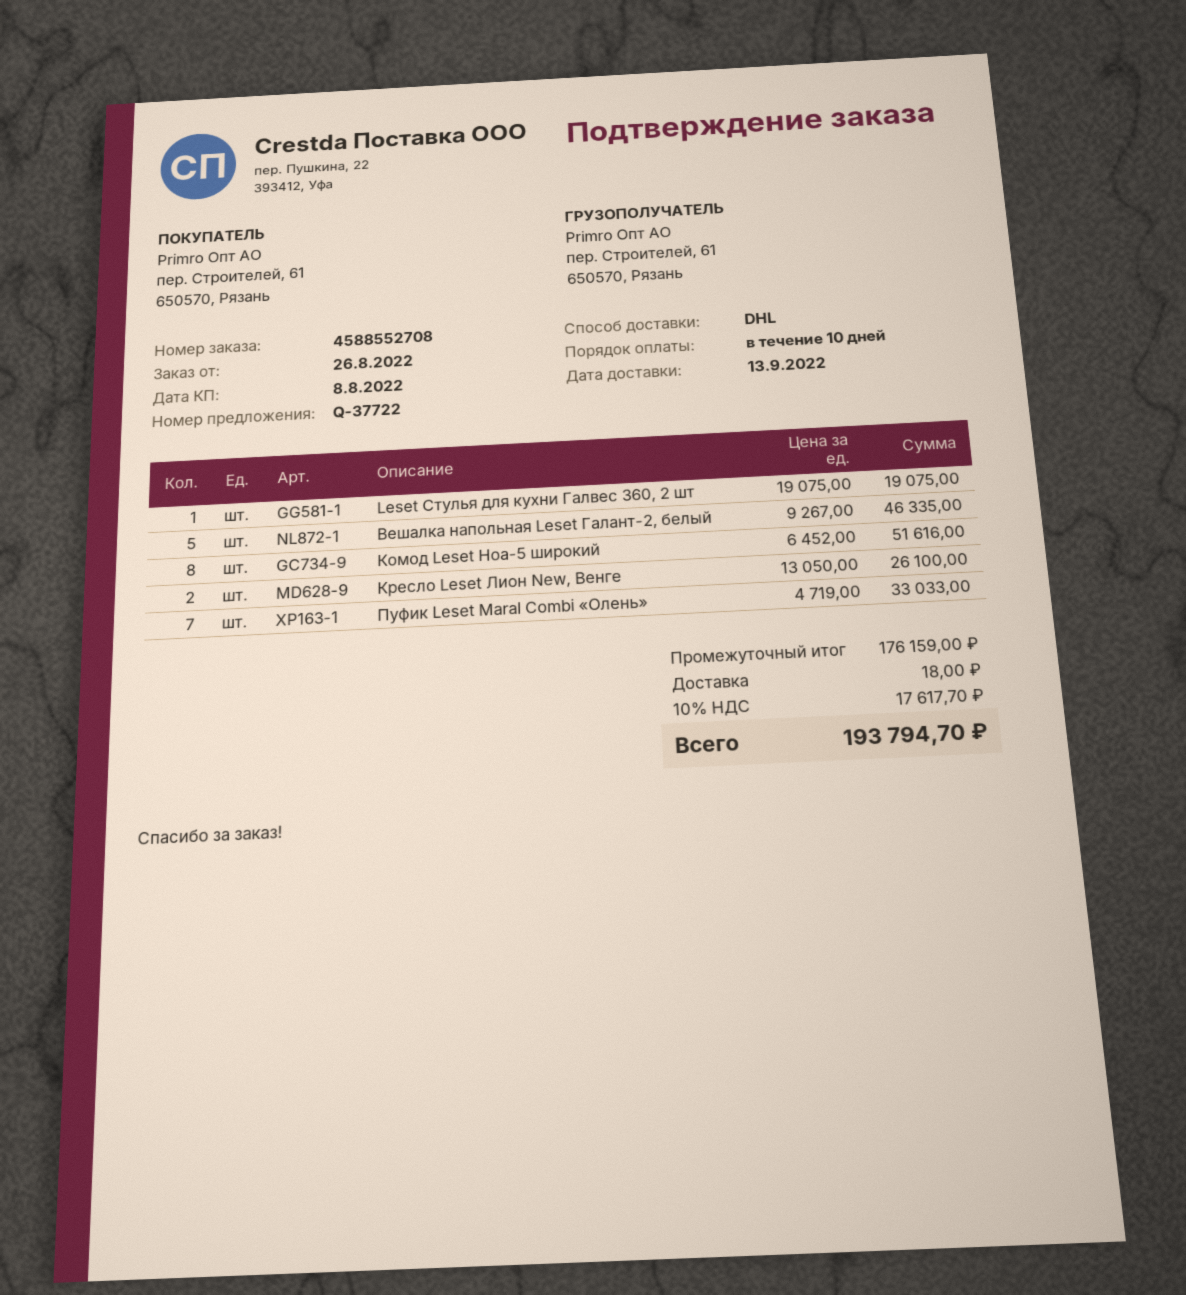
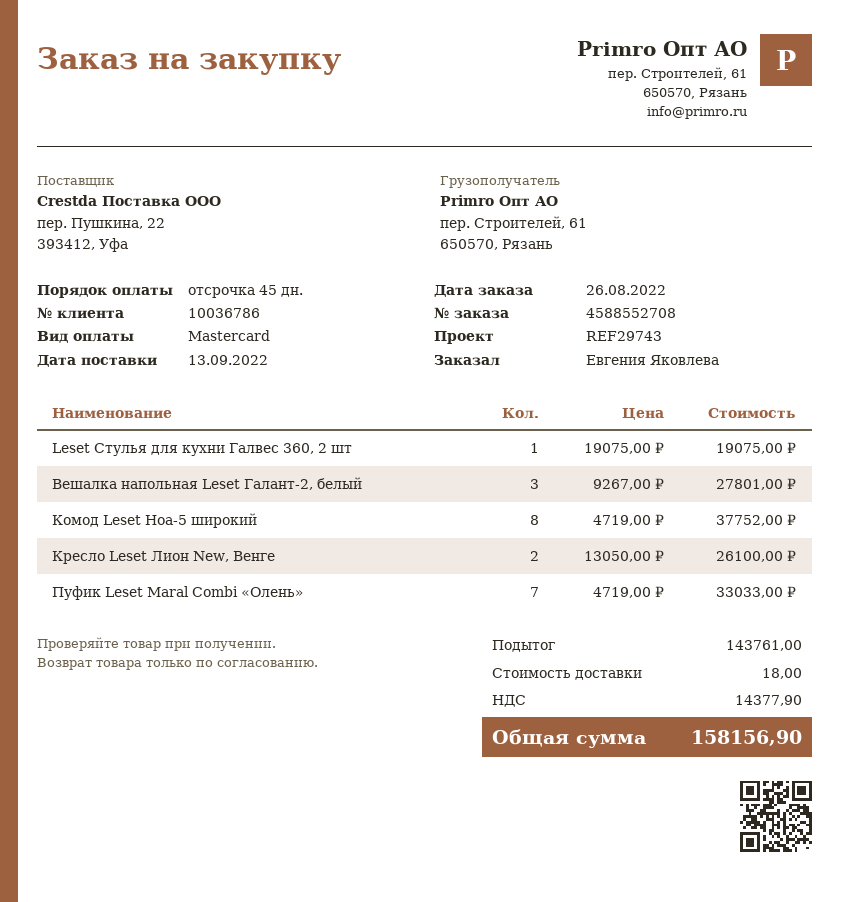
payment terms: 10 days -> 45 days
Вешалка напольная Leset Галант-2, белый: 5 x 9267.00 = 46335.00 -> 3 x 9267.00 = 27801.00
Комод Leset Ноа-5 широкий: 8 x 6452.00 = 51616.00 -> 8 x 4719.00 = 37752.00
subtotal: 176159.00 -> 143761.00
tax: 17617.70 -> 14377.90
total: 193794.70 -> 158156.90

